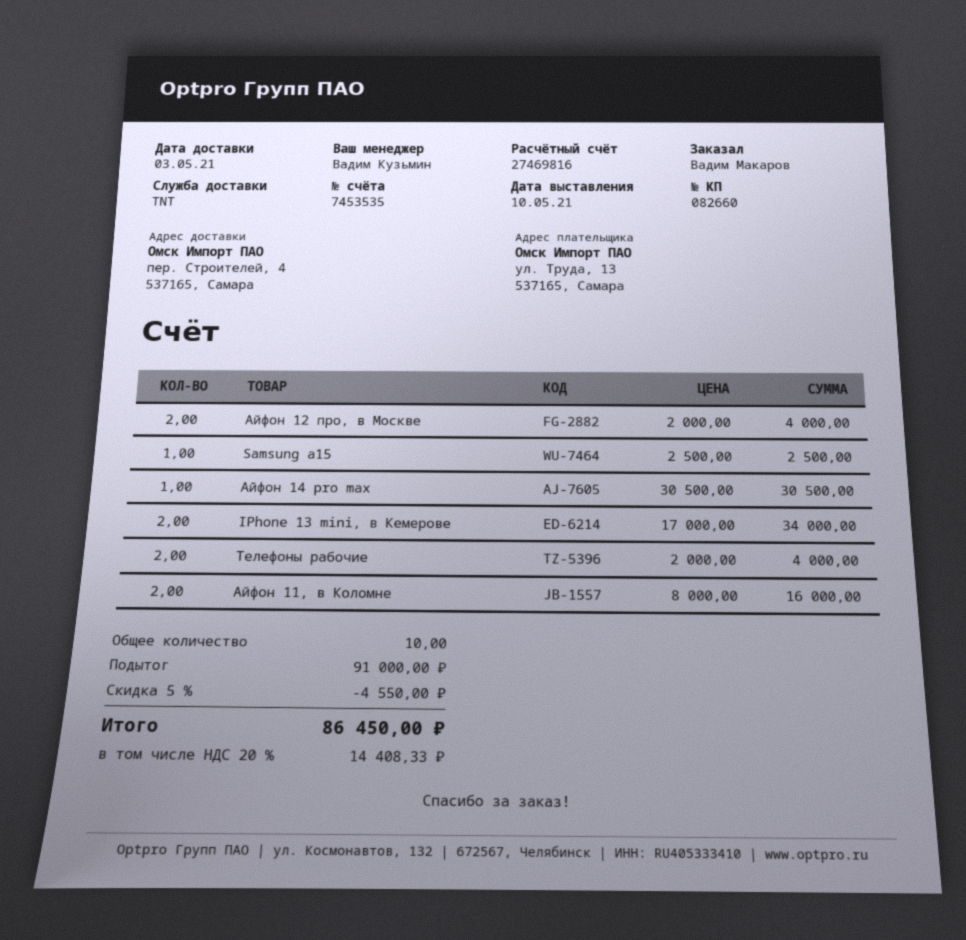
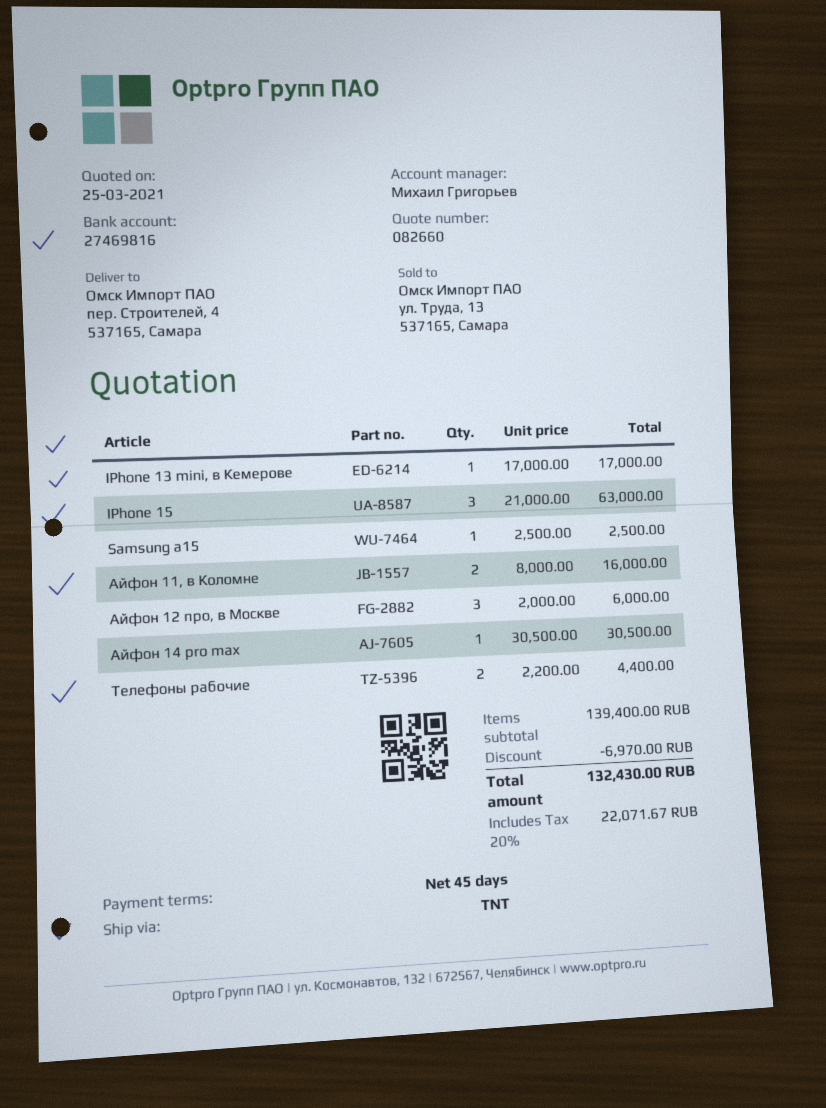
sales rep: Вадим Кузьмин -> Михаил Григорьев
Айфон 12 про, в Москве: 2 x 2000.00 = 4000.00 -> 3 x 2000.00 = 6000.00
IPhone 13 mini, в Кемерове: 2 x 17000.00 = 34000.00 -> 1 x 17000.00 = 17000.00
Телефоны рабочие: 2 x 2000.00 = 4000.00 -> 2 x 2200.00 = 4400.00
IPhone 15: none -> 3 x 21000.00 = 63000.00
subtotal: 91000.00 -> 139400.00
discount: 4550.00 -> 6970.00
tax: 20% = 14408.33 -> 20% = 22071.67
total: 86450.00 -> 132430.00

